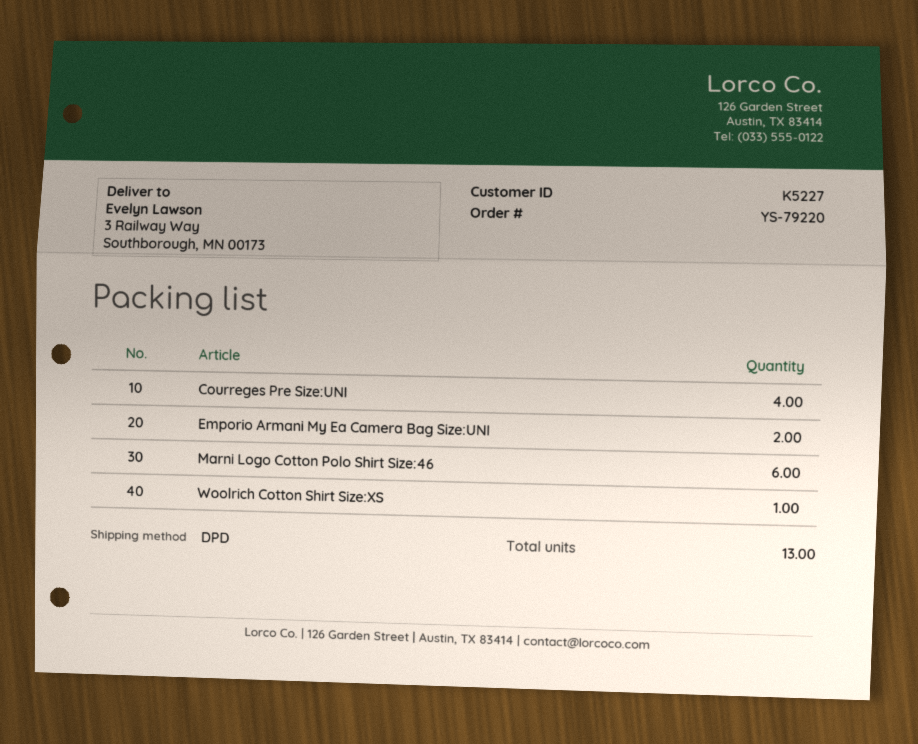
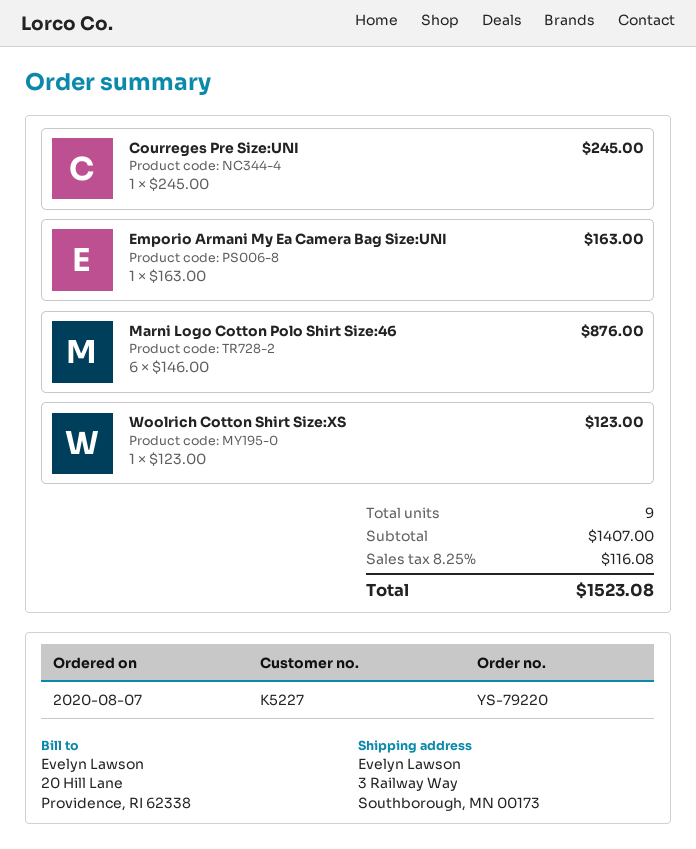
Courreges Pre Size:UNI: 4 -> 1
Emporio Armani My Ea Camera Bag Size:UNI: 2 -> 1
total quantity: 13 -> 9

